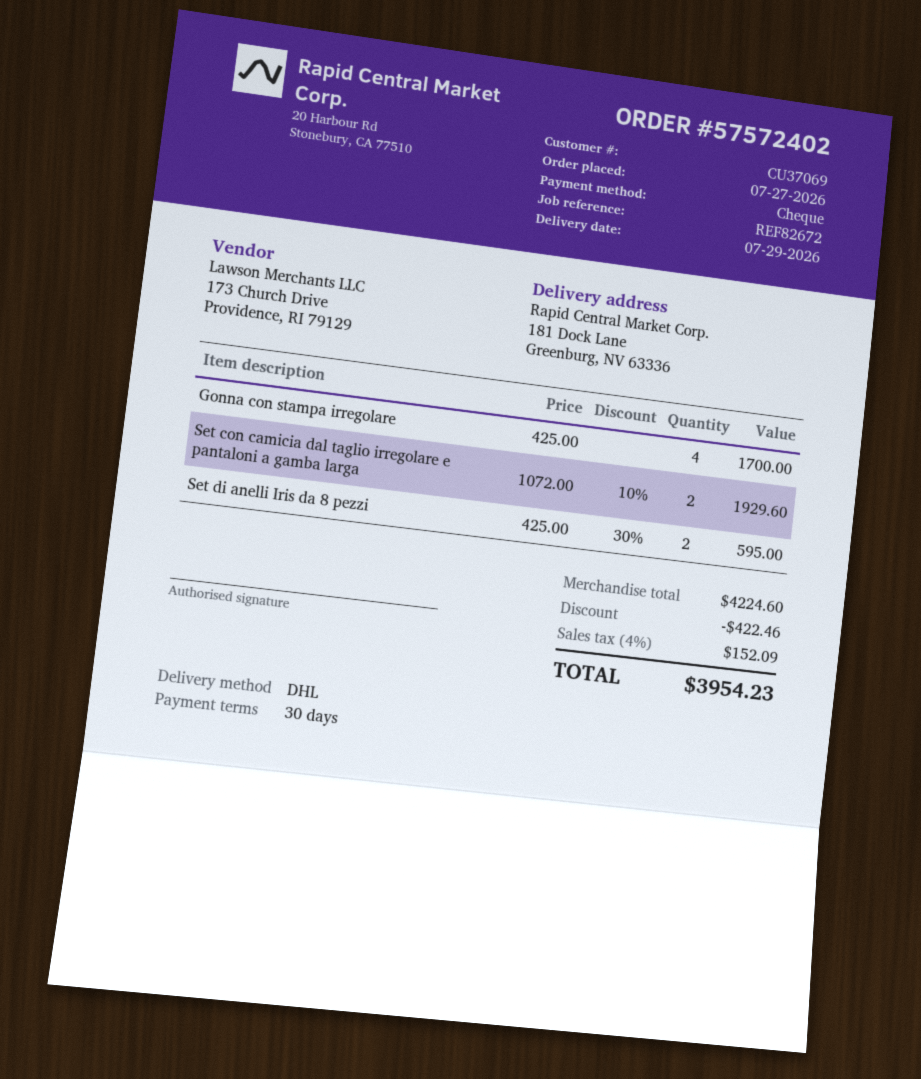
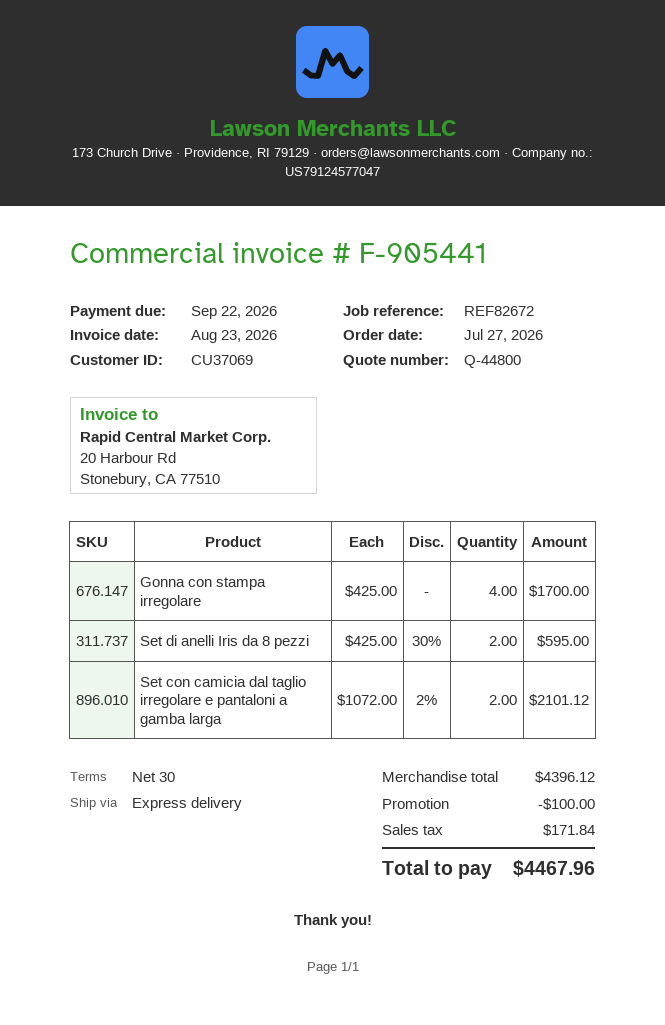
shipping method: DHL -> express
Set con camicia dal taglio irregolare e pantaloni a gamba larga: 2 x 1072.00 - 10% = 1929.60 -> 2 x 1072.00 - 2% = 2101.12
subtotal: 4224.60 -> 4396.12
discount: 422.46 -> 100.00
tax: 152.09 -> 171.84
total: 3954.23 -> 4467.96

